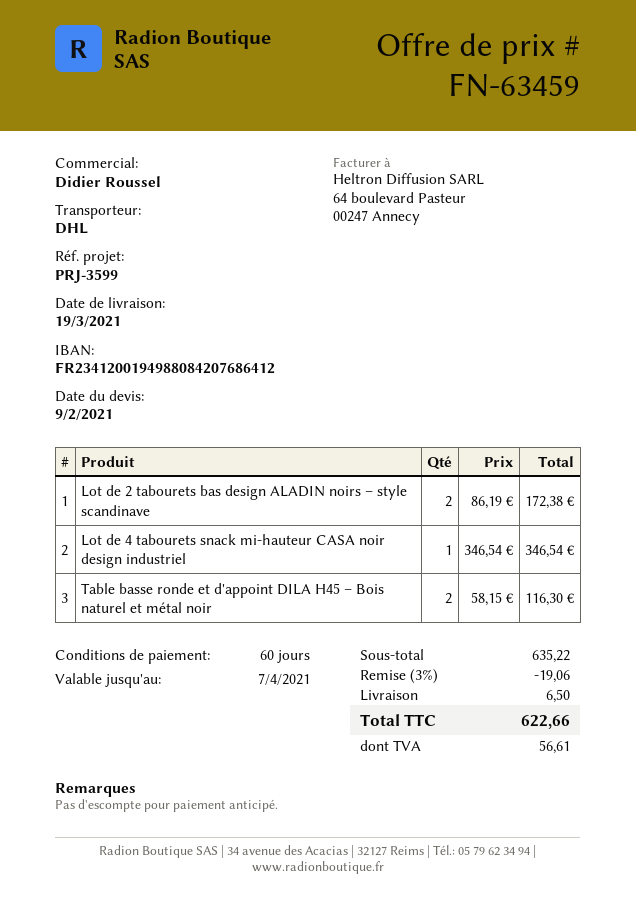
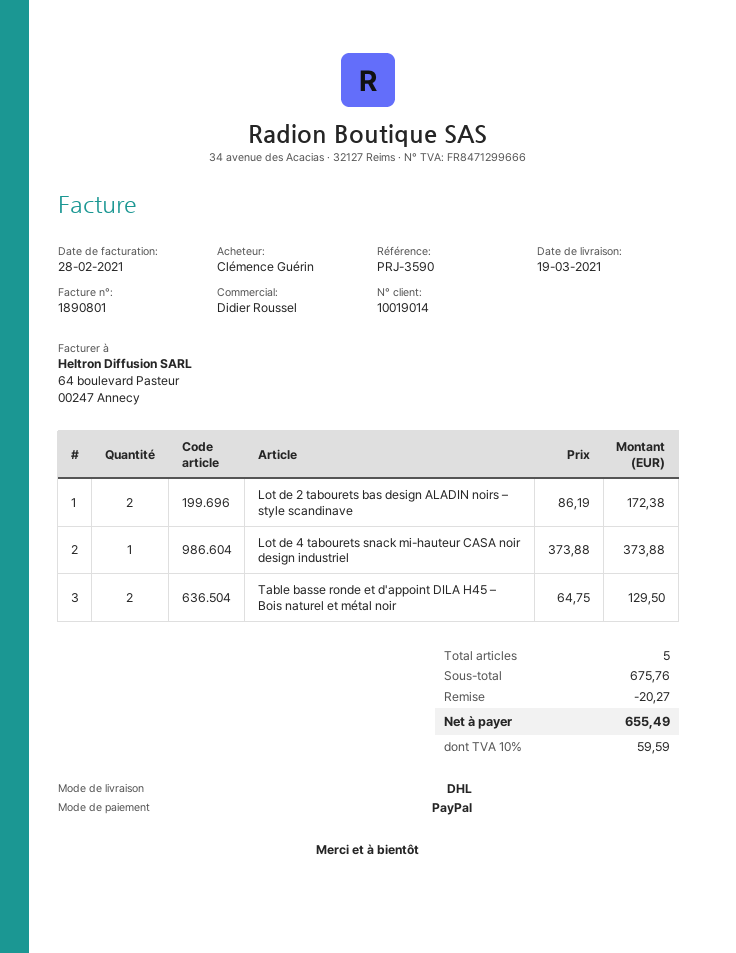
reference: PRJ-3599 -> PRJ-3590
Lot de 4 tabourets snack mi-hauteur CASA noir design industriel: 1 x 346.54 = 346.54 -> 1 x 373.88 = 373.88
Table basse ronde et d'appoint DILA H45 – Bois naturel et métal noir: 2 x 58.15 = 116.30 -> 2 x 64.75 = 129.50
subtotal: 635.22 -> 675.76
discount: 19.06 -> 20.27
shipping: 6.50 -> none
tax: 56.61 -> 59.59
total: 622.66 -> 655.49

